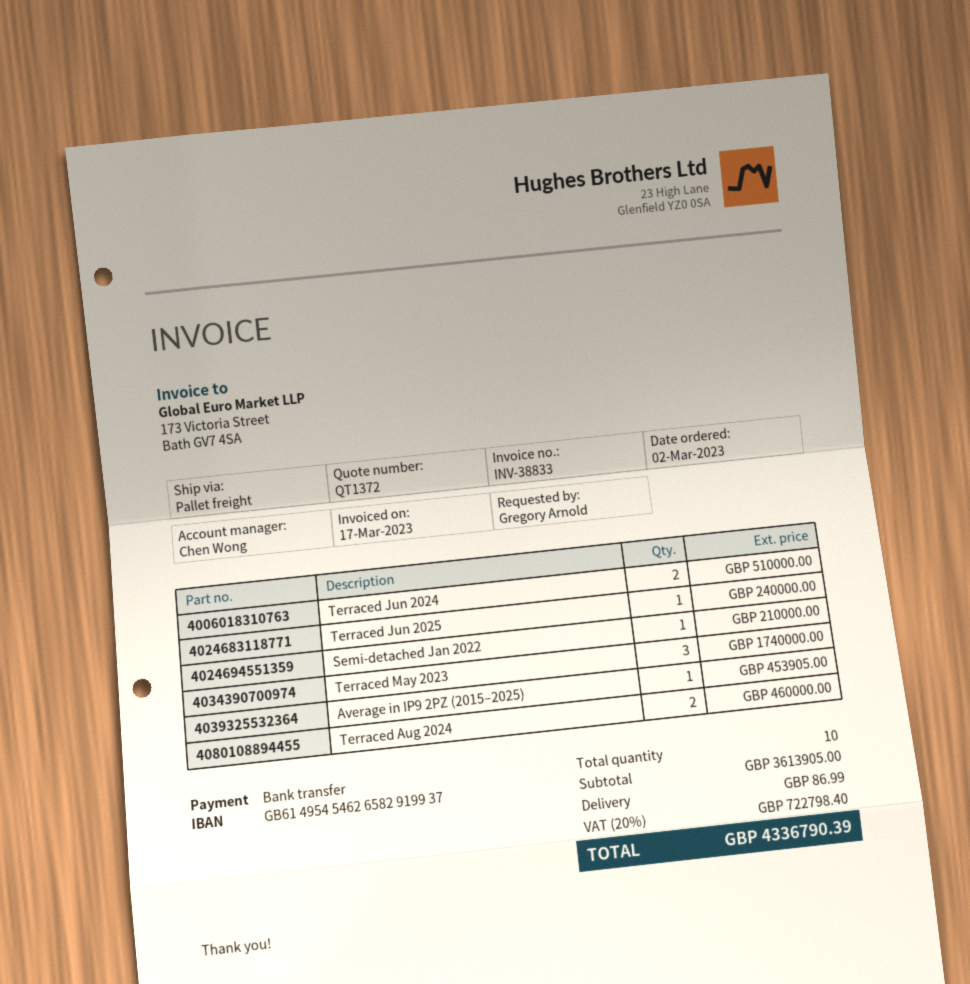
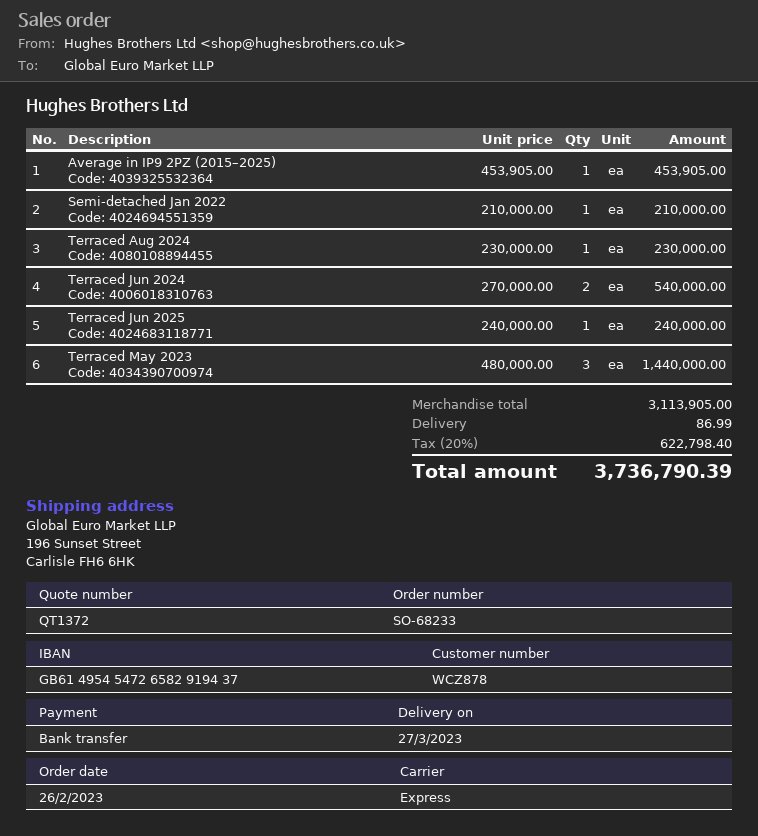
order date: 2023-03-02 -> 2023-02-26
bank account: GB61495454626582919937 -> GB61495454726582919437
shipping method: pallet freight -> express
Terraced Jun 2024: 2 for 510000.00 -> 2 for 540000.00
Terraced May 2023: 3 for 1740000.00 -> 3 for 1440000.00
Terraced Aug 2024: 2 for 460000.00 -> 1 for 230000.00
subtotal: 3613905.00 -> 3113905.00
tax: 20% = 722798.40 -> 20% = 622798.40
total: 4336790.39 -> 3736790.39

